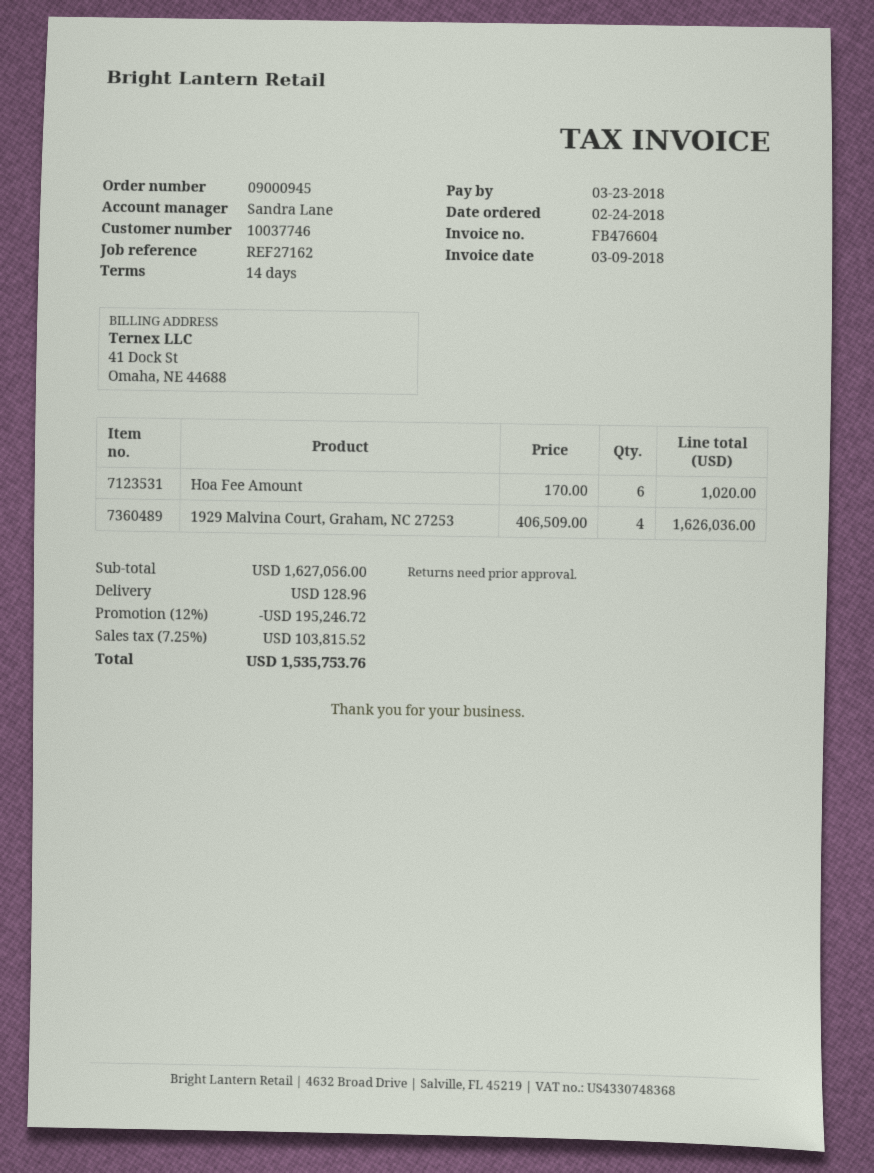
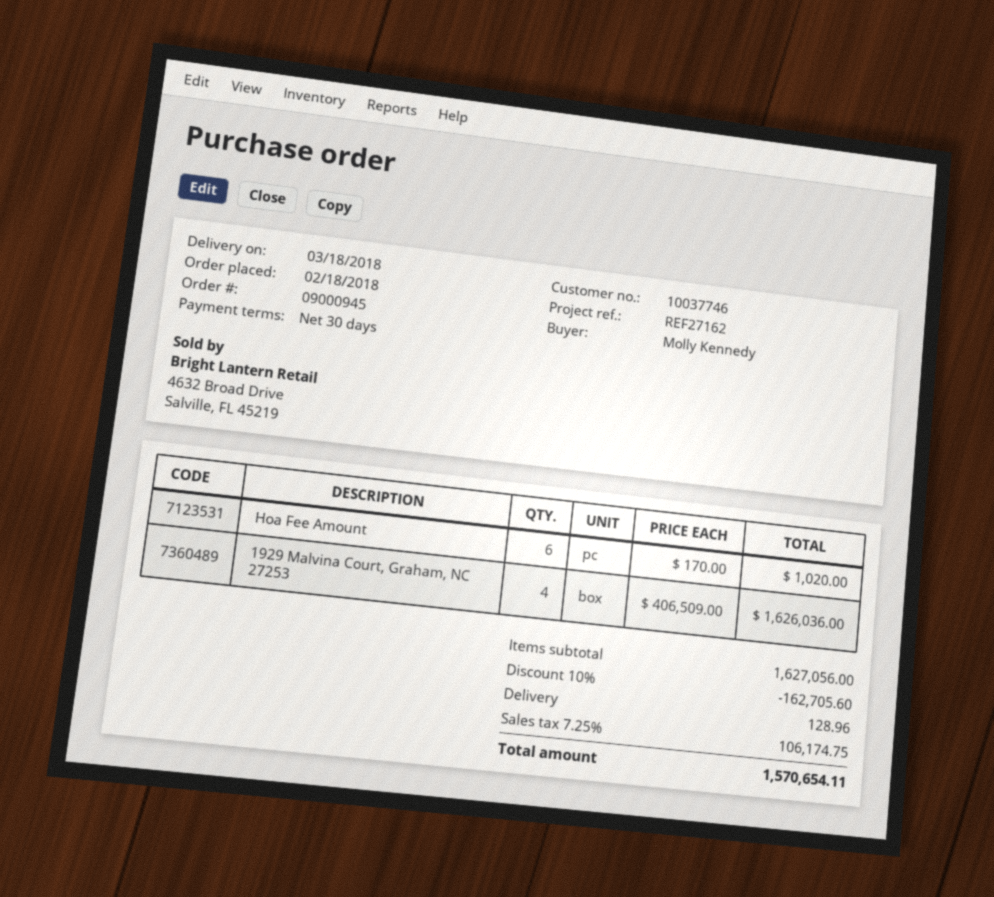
order date: 2018-02-24 -> 2018-02-18
payment terms: 14 days -> 30 days
discount: 12% = 195246.72 -> 10% = 162705.60
tax: 7.25% = 103815.52 -> 7.25% = 106174.75
total: 1535753.76 -> 1570654.11

